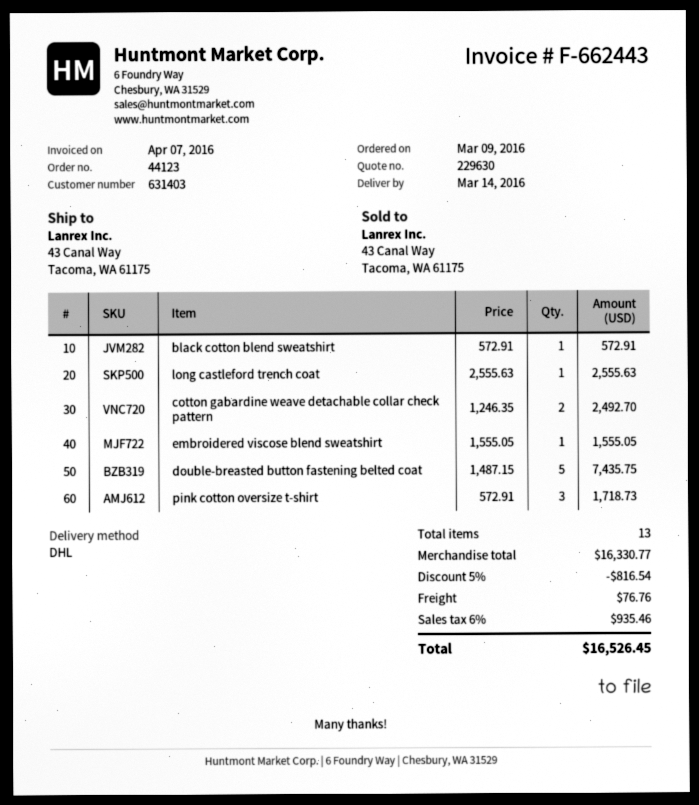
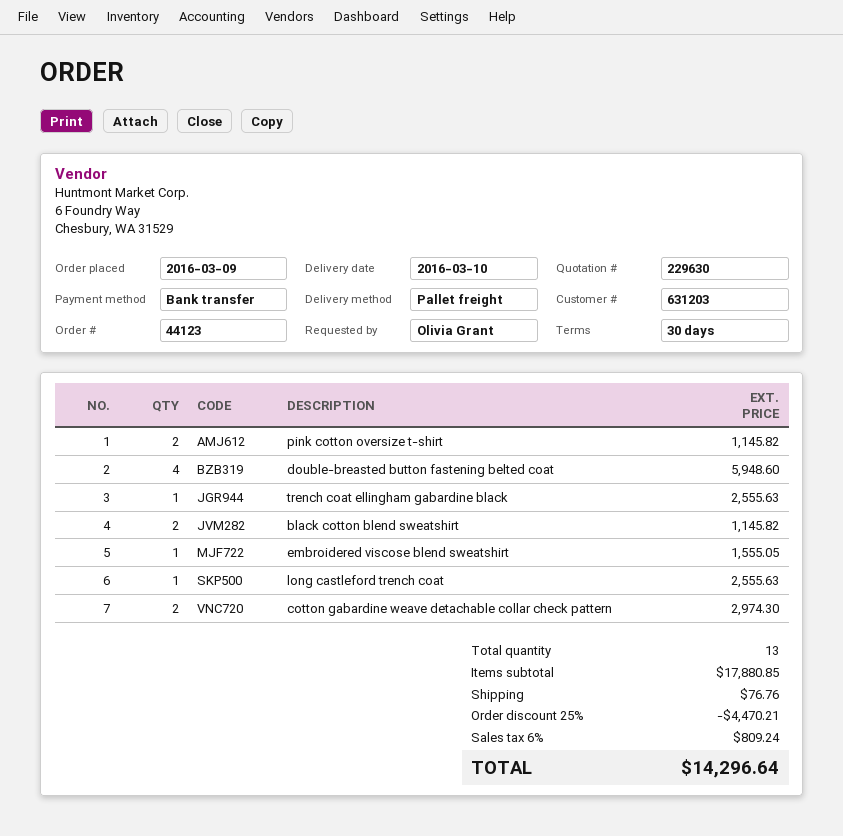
delivery date: 2016-03-14 -> 2016-03-10
customer number: 631403 -> 631203
shipping method: DHL -> pallet freight
black cotton blend sweatshirt: 1 for 572.91 -> 2 for 1145.82
cotton gabardine weave detachable collar check pattern: 2 for 2492.70 -> 2 for 2974.30
double-breasted button fastening belted coat: 5 for 7435.75 -> 4 for 5948.60
pink cotton oversize t-shirt: 3 for 1718.73 -> 2 for 1145.82
trench coat ellingham gabardine black: none -> 1 for 2555.63
subtotal: 16330.77 -> 17880.85
discount: 5% = 816.54 -> 25% = 4470.21
tax: 6% = 935.46 -> 6% = 809.24
total: 16526.45 -> 14296.64

